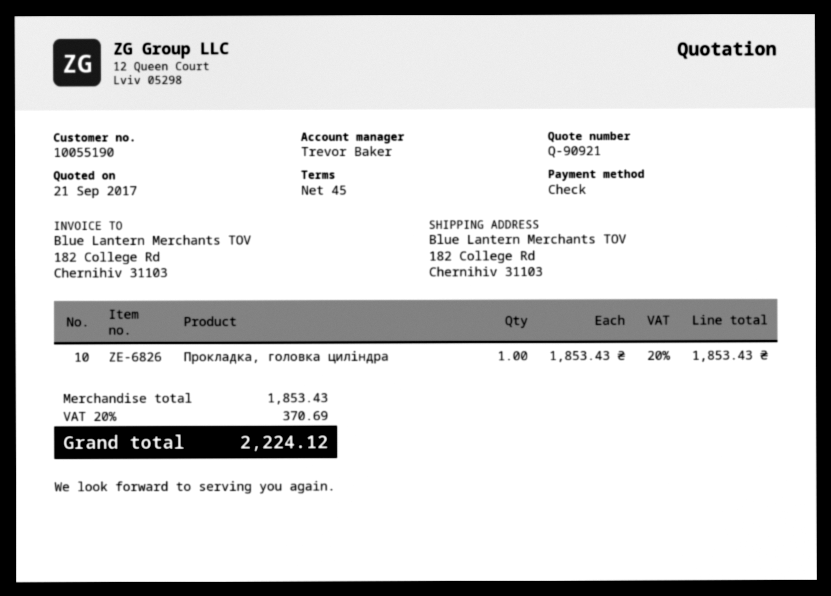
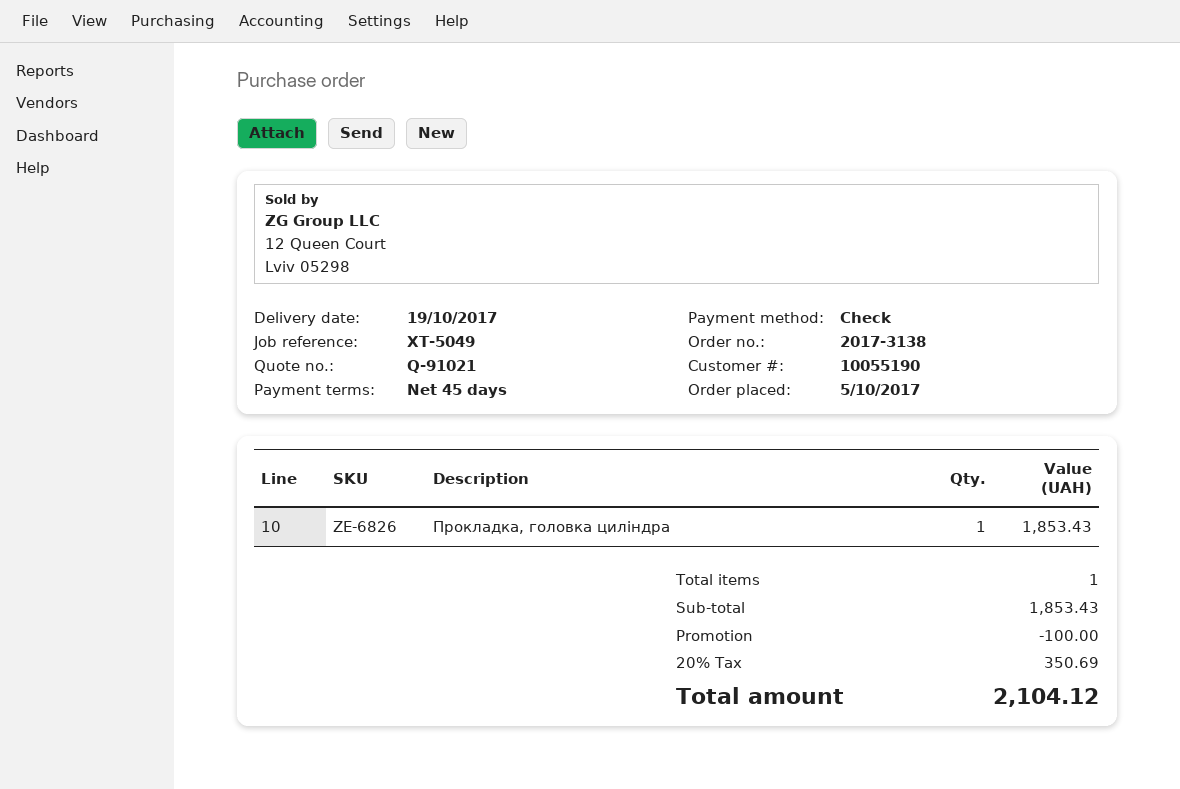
quote number: Q-90921 -> Q-91021
discount: none -> 100.00
tax: 20% = 370.69 -> 20% = 350.69
total: 2224.12 -> 2104.12

